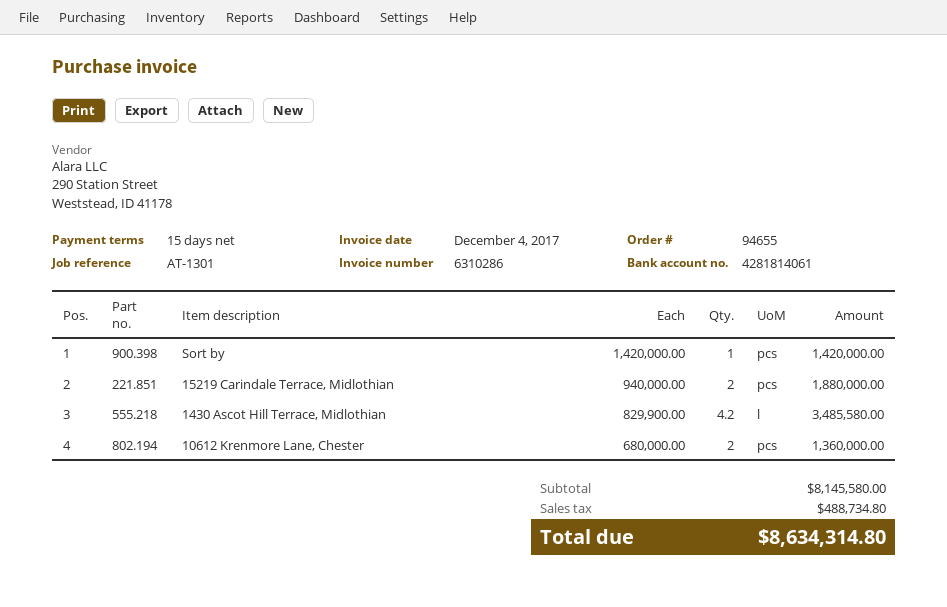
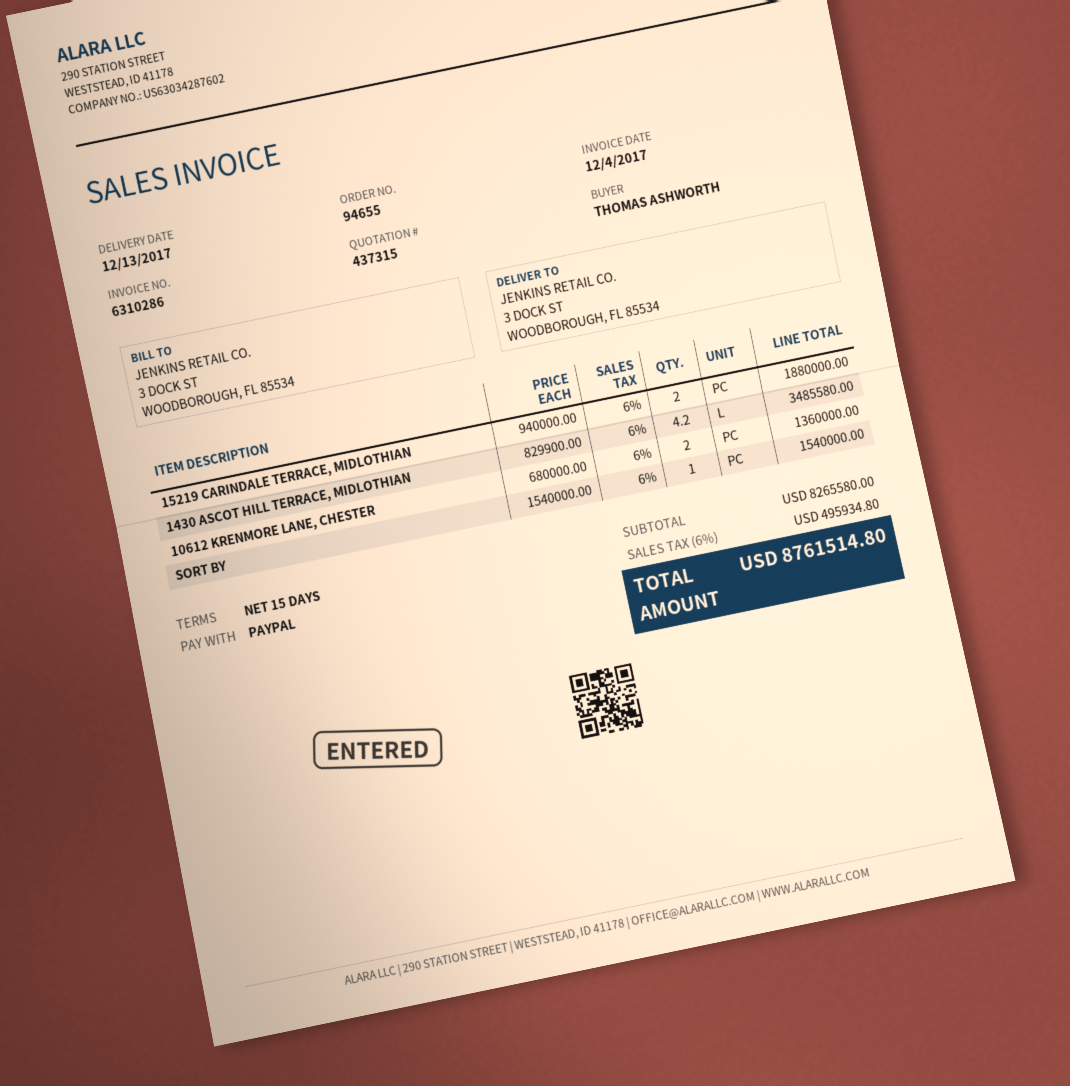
Sort by: 1 x 1420000.00 = 1420000.00 -> 1 x 1540000.00 = 1540000.00
subtotal: 8145580.00 -> 8265580.00
tax: 488734.80 -> 495934.80
total: 8634314.80 -> 8761514.80

